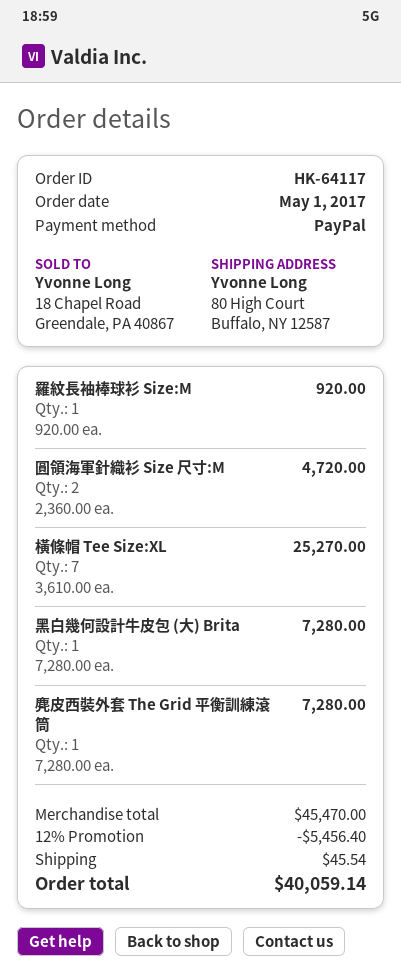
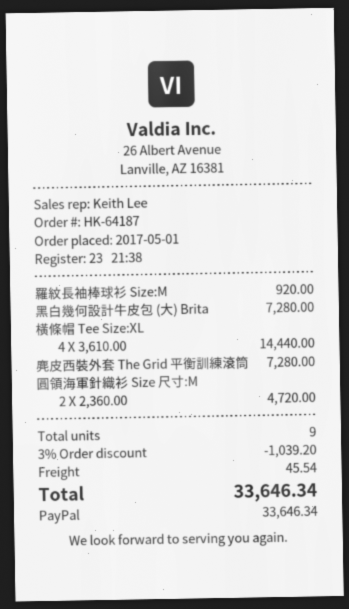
order number: HK-64117 -> HK-64187
橫條帽 Tee Size:XL: 7 x 3610.00 = 25270.00 -> 4 x 3610.00 = 14440.00
discount: 12% = 5456.40 -> 3% = 1039.20
total: 40059.14 -> 33646.34

